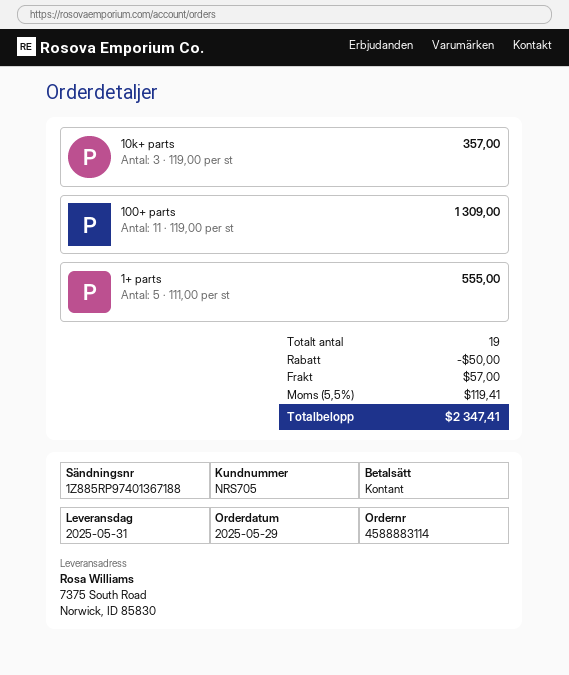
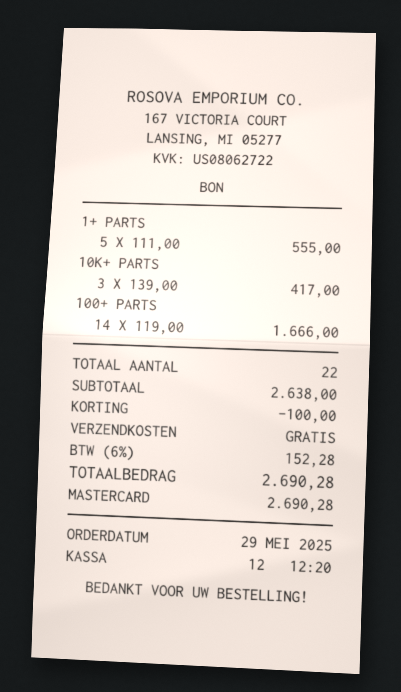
payment method: cash -> Mastercard
10k+ parts: 3 x 119.00 = 357.00 -> 3 x 139.00 = 417.00
100+ parts: 11 x 119.00 = 1309.00 -> 14 x 119.00 = 1666.00
total quantity: 19 -> 22
discount: 50.00 -> 100.00
shipping: 57.00 -> 0.00
tax: 5.5% = 119.41 -> 6% = 152.28
total: 2347.41 -> 2690.28

